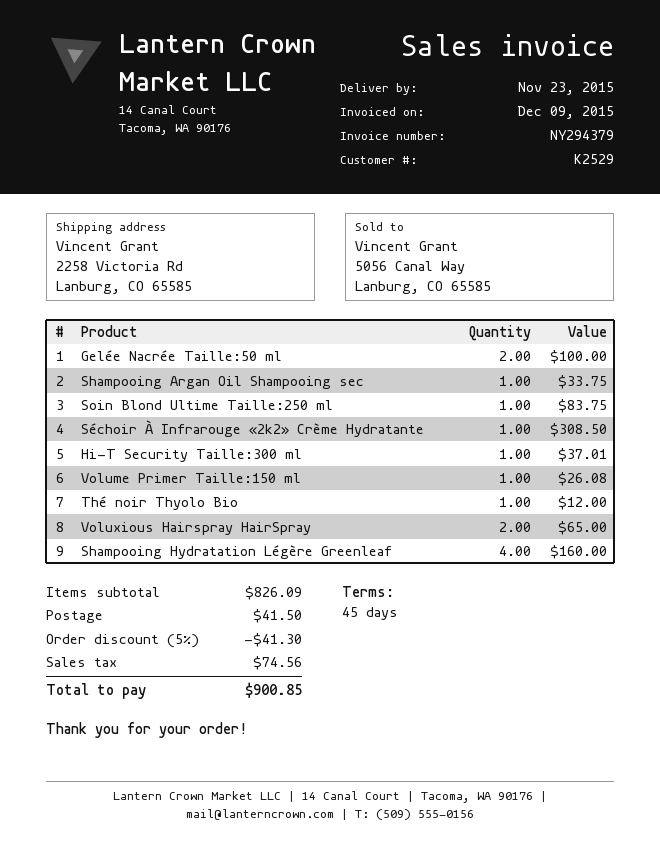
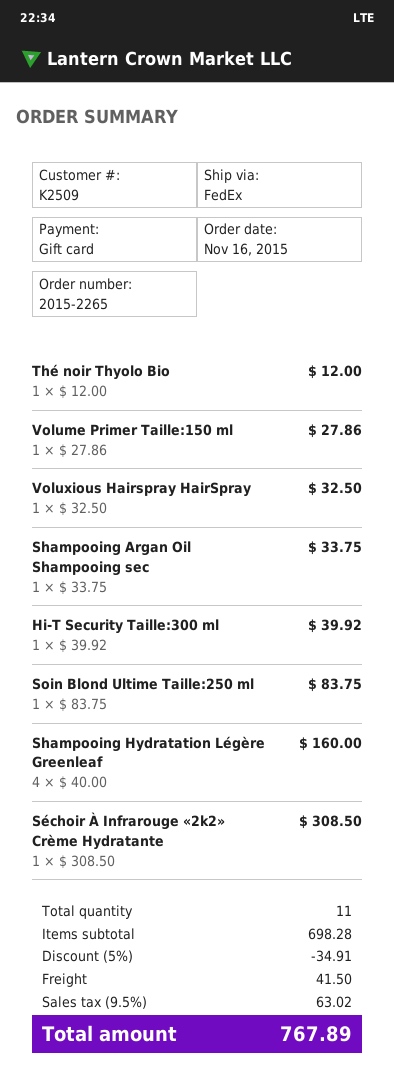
customer number: K2529 -> K2509
Gelée Nacrée Taille:50 ml: 2 for 100.00 -> none
Hi-T Security Taille:300 ml: 1 for 37.01 -> 1 for 39.92
Volume Primer Taille:150 ml: 1 for 26.08 -> 1 for 27.86
Voluxious Hairspray HairSpray: 2 for 65.00 -> 1 for 32.50
subtotal: 826.09 -> 698.28
discount: 5% = 41.30 -> 5% = 34.91
tax: 74.56 -> 63.02
total: 900.85 -> 767.89

